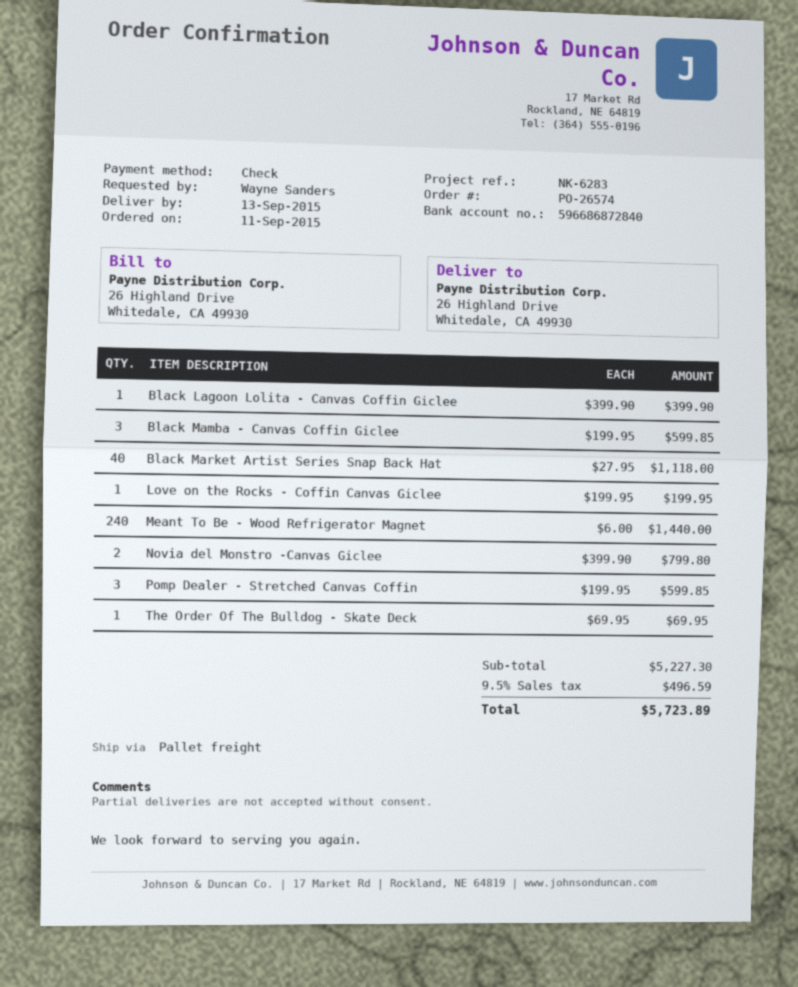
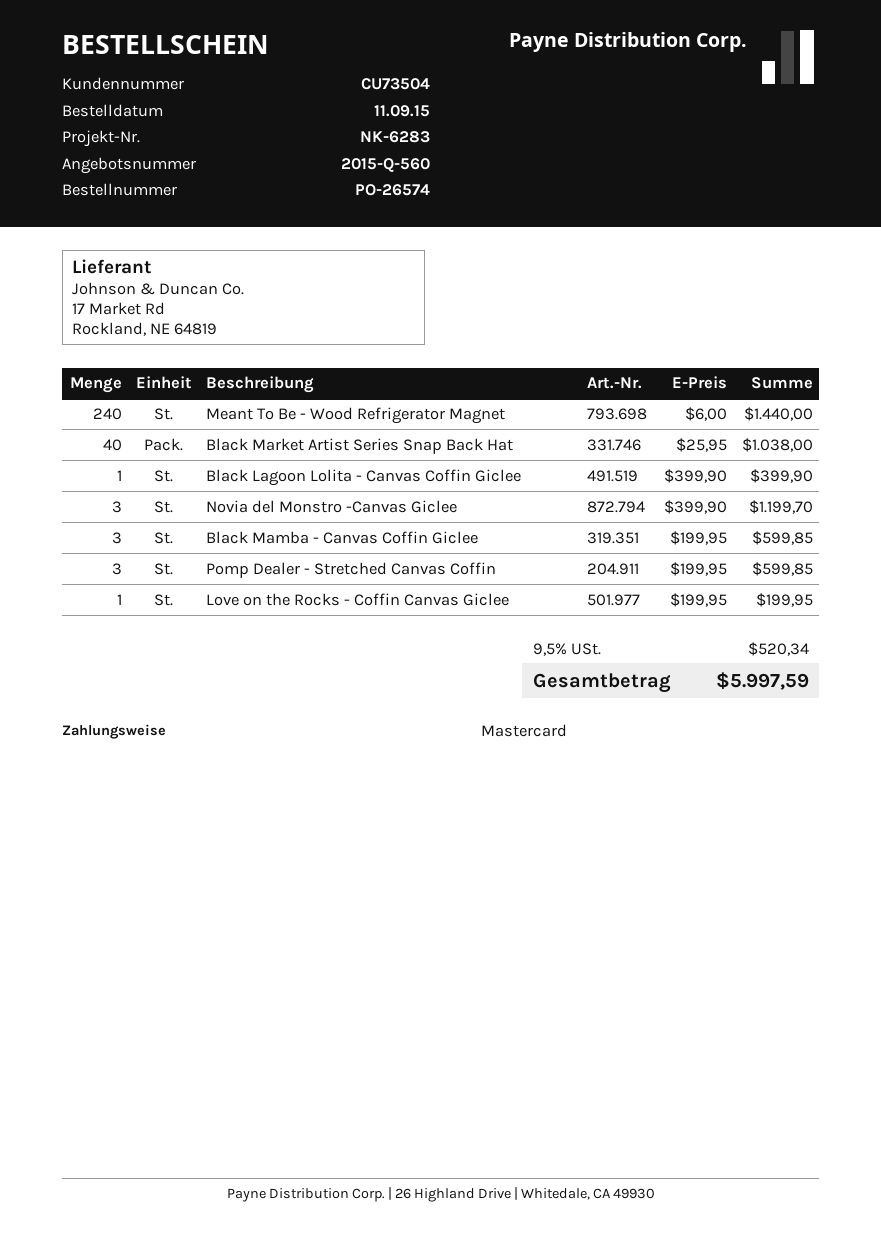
payment method: cheque -> Mastercard
Black Market Artist Series Snap Back Hat: 40 x 27.95 = 1118.00 -> 40 x 25.95 = 1038.00
Novia del Monstro -Canvas Giclee: 2 x 399.90 = 799.80 -> 3 x 399.90 = 1199.70
The Order Of The Bulldog - Skate Deck: 1 x 69.95 = 69.95 -> none
tax: 9.5% = 496.59 -> 9.5% = 520.34
total: 5723.89 -> 5997.59

